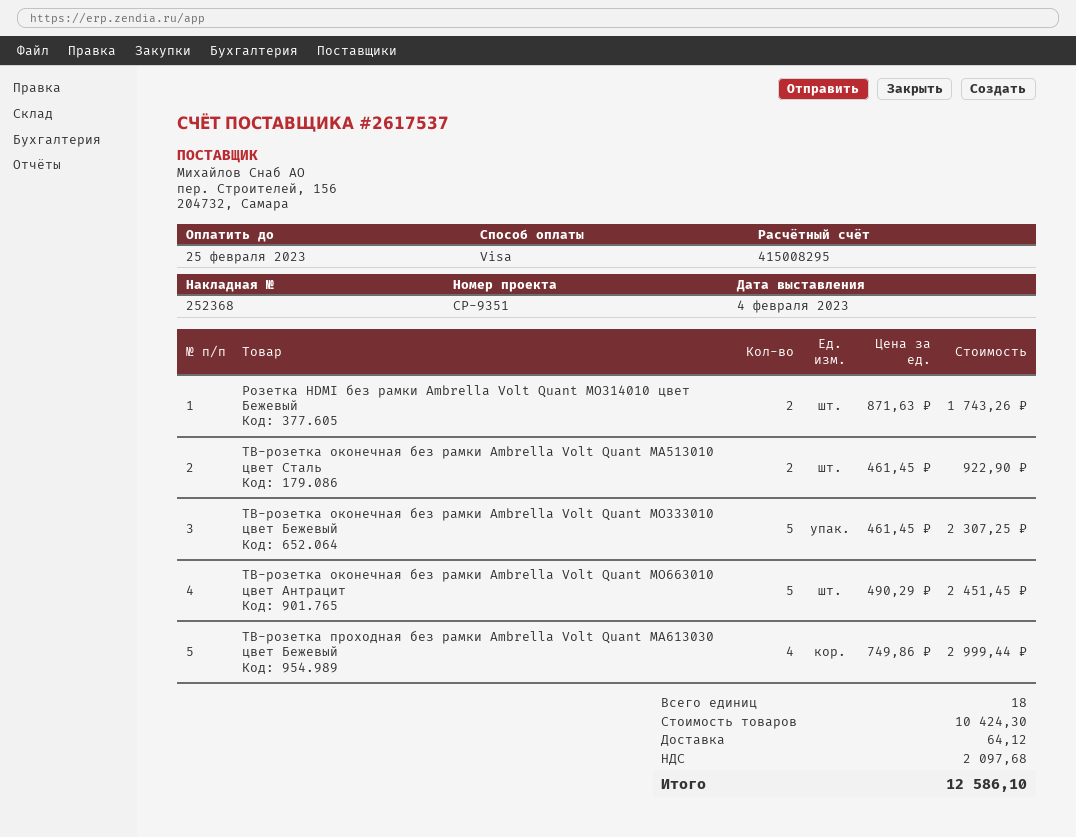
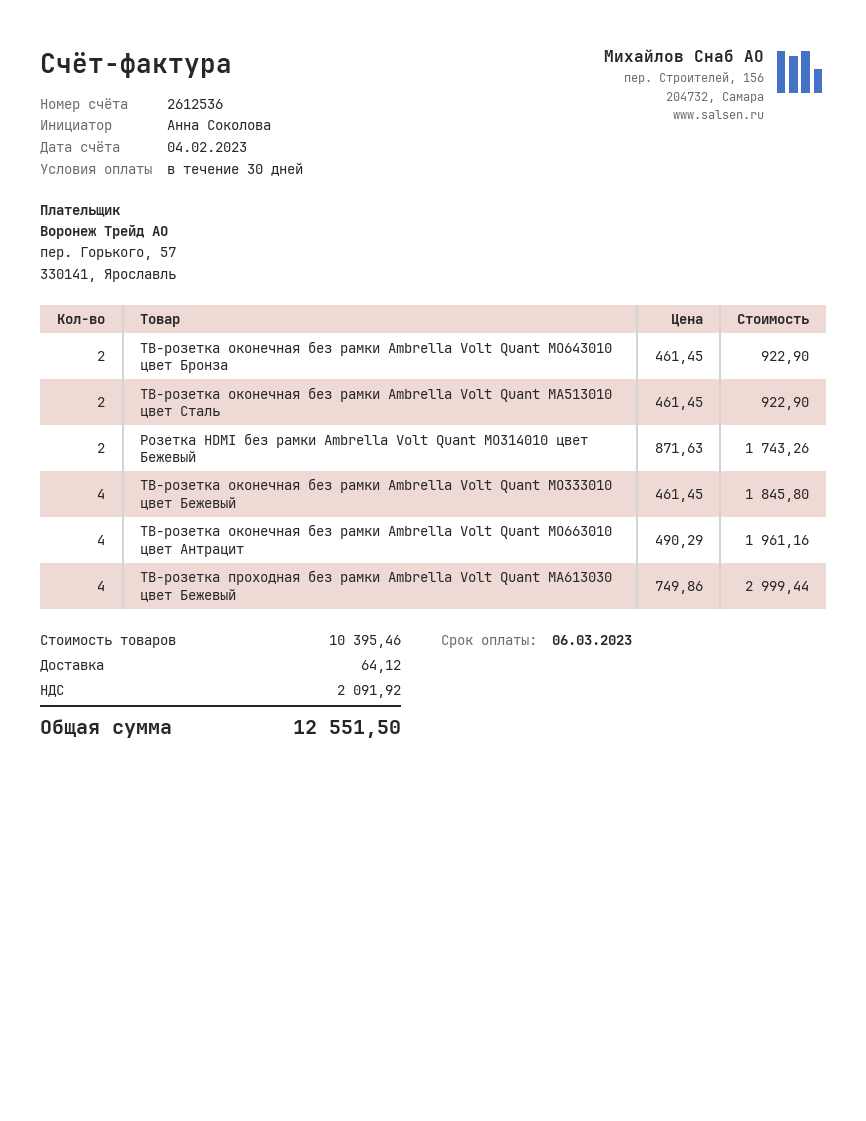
invoice number: 2617537 -> 2612536
due date: 2023-02-25 -> 2023-03-06
ТВ-розетка оконечная без рамки Ambrella Volt Quant MO333010 цвет Бежевый: 5 x 461.45 = 2307.25 -> 4 x 461.45 = 1845.80
ТВ-розетка оконечная без рамки Ambrella Volt Quant MO663010 цвет Антрацит: 5 x 490.29 = 2451.45 -> 4 x 490.29 = 1961.16
ТВ-розетка оконечная без рамки Ambrella Volt Quant MO643010 цвет Бронза: none -> 2 x 461.45 = 922.90
subtotal: 10424.30 -> 10395.46
tax: 2097.68 -> 2091.92
total: 12586.10 -> 12551.50

